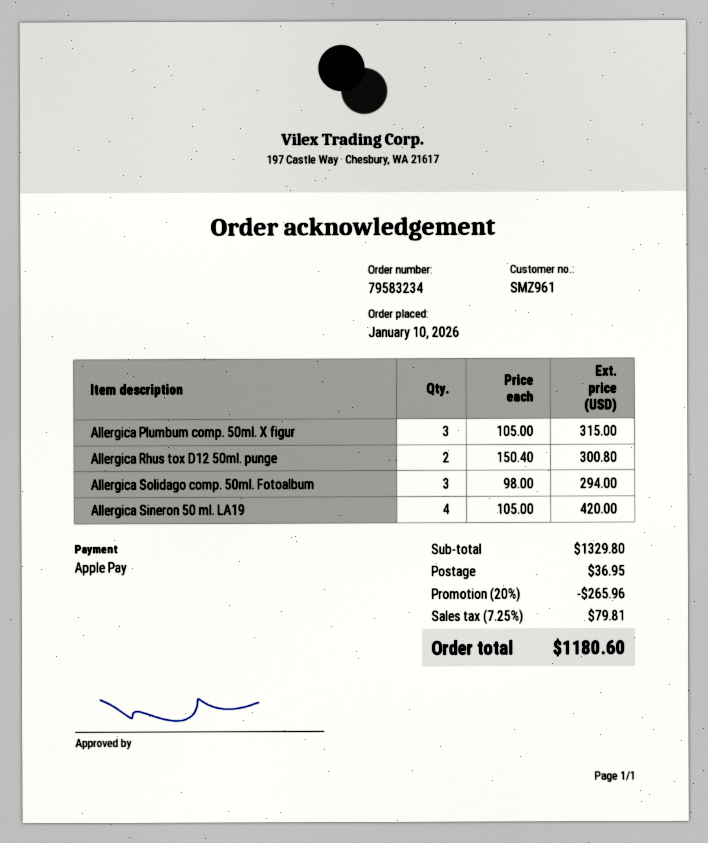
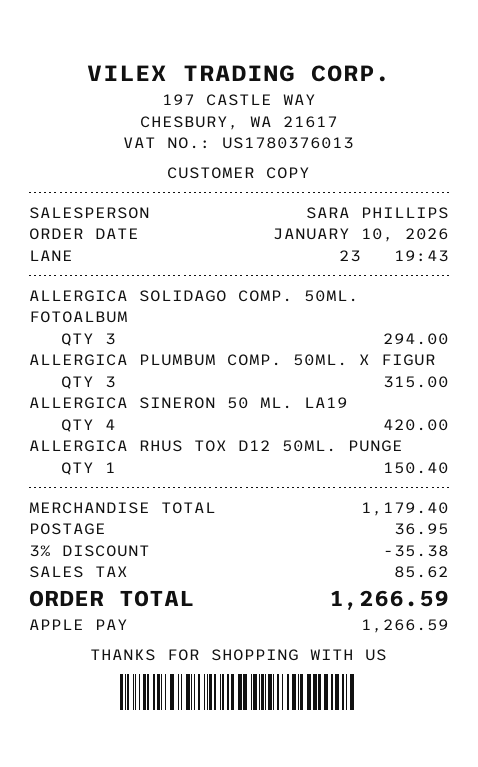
Allergica Rhus tox D12 50ml. punge: 2 for 300.80 -> 1 for 150.40
subtotal: 1329.80 -> 1179.40
discount: 20% = 265.96 -> 3% = 35.38
tax: 79.81 -> 85.62
total: 1180.60 -> 1266.59

